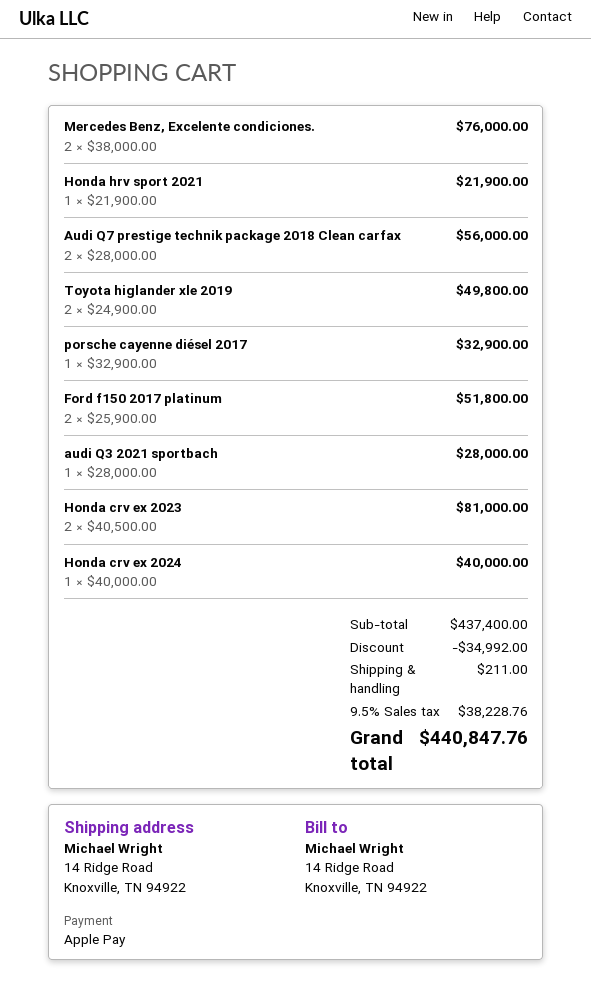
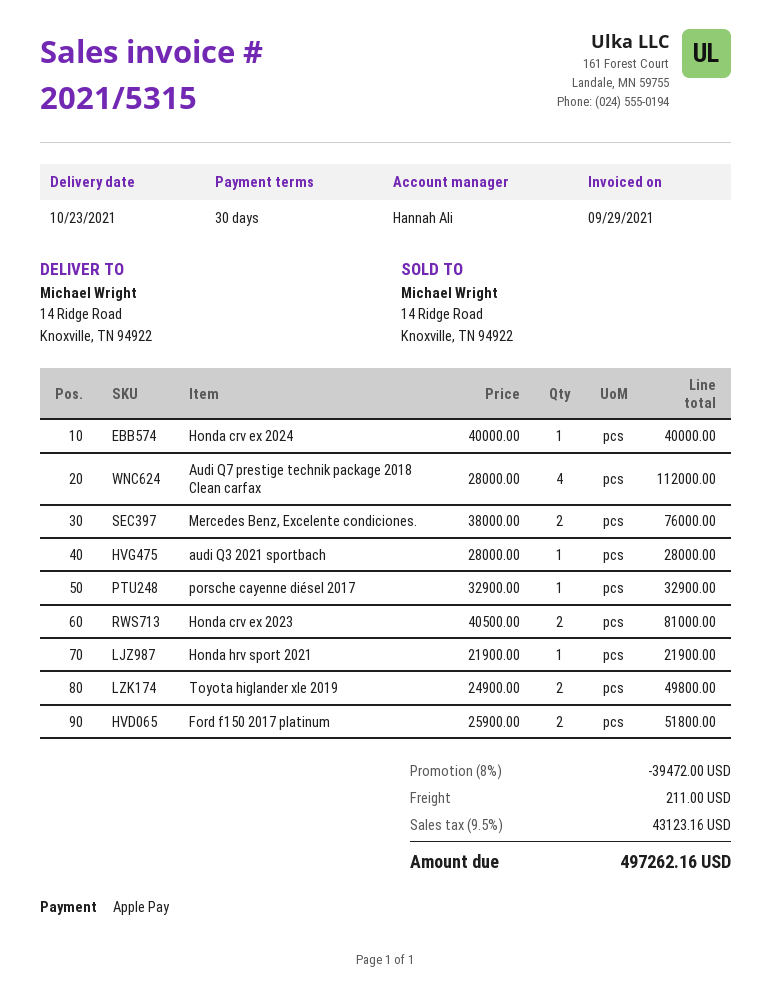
Audi Q7 prestige technik package 2018 Clean carfax: 2 x 28000.00 = 56000.00 -> 4 x 28000.00 = 112000.00
discount: 34992.00 -> 39472.00
tax: 9.5% = 38228.76 -> 9.5% = 43123.16
total: 440847.76 -> 497262.16

